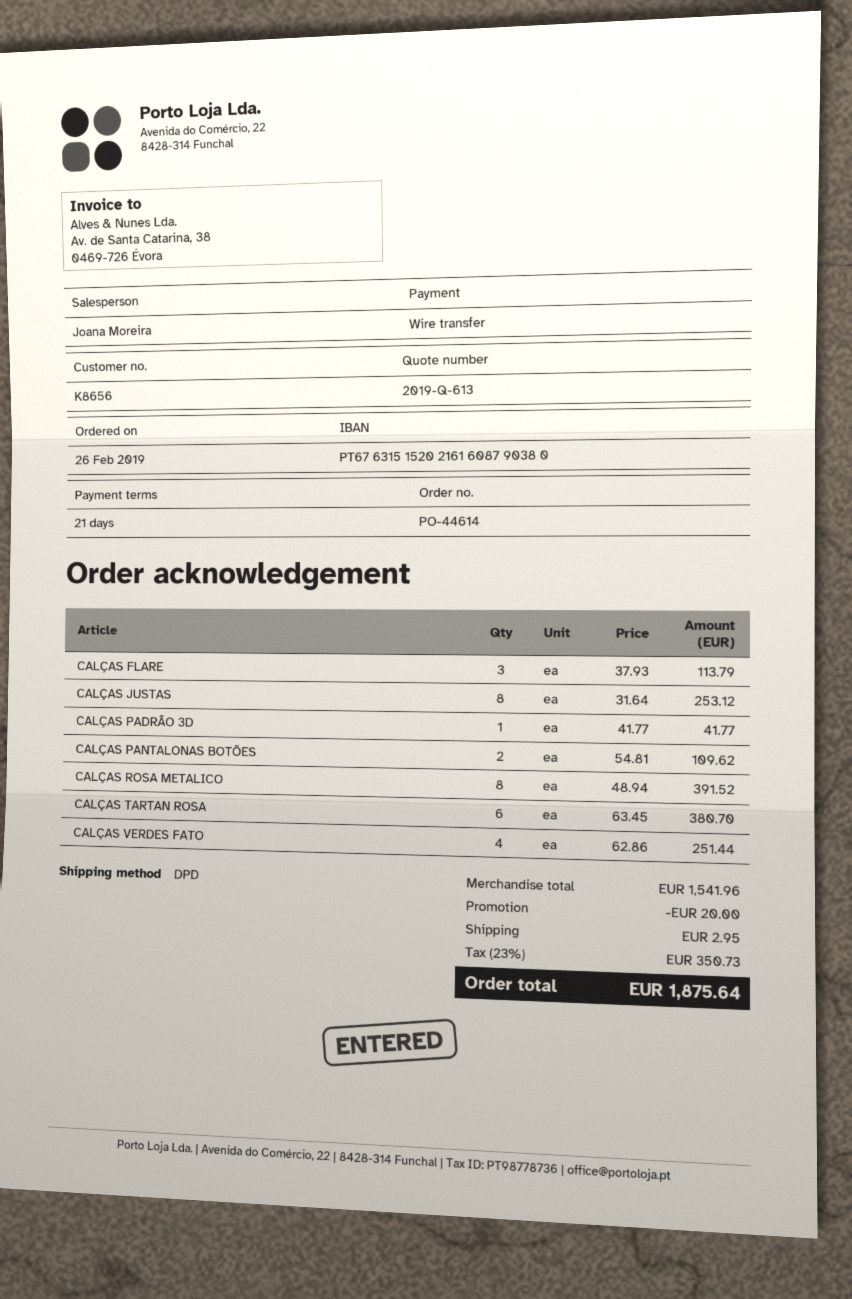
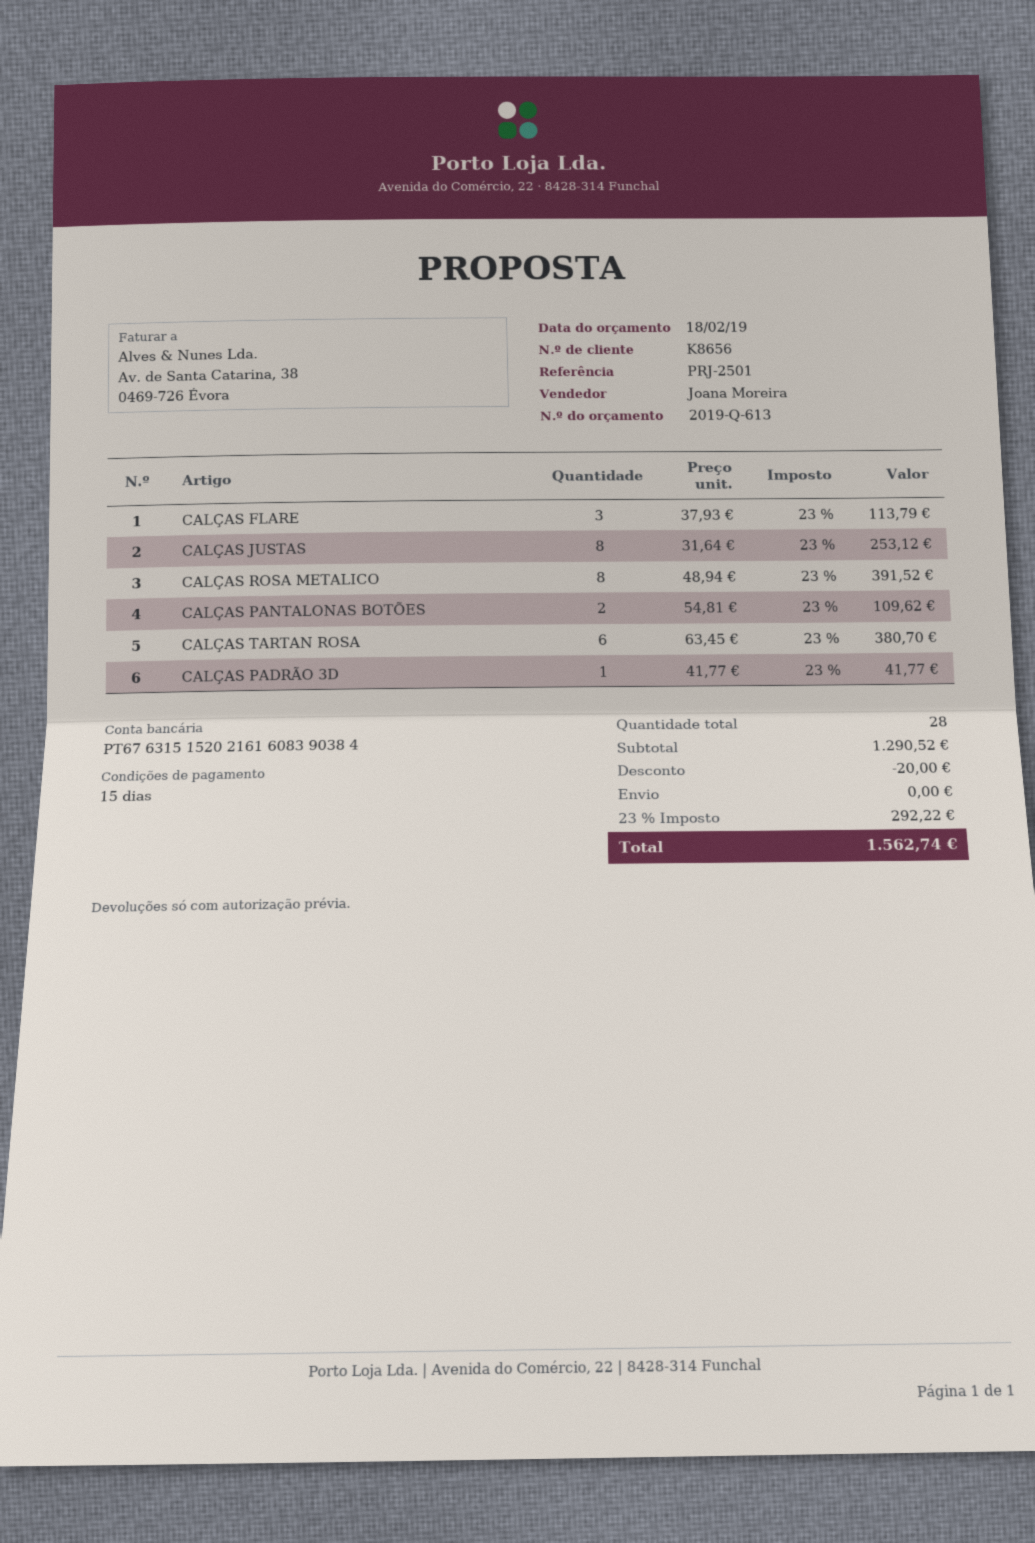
payment terms: 21 days -> 15 days
bank account: PT67631515202161608790380 -> PT67631515202161608390384
CALÇAS VERDES FATO: 4 x 62.86 = 251.44 -> none
subtotal: 1541.96 -> 1290.52
shipping: 2.95 -> 0.00
tax: 23% = 350.73 -> 23% = 292.22
total: 1875.64 -> 1562.74

